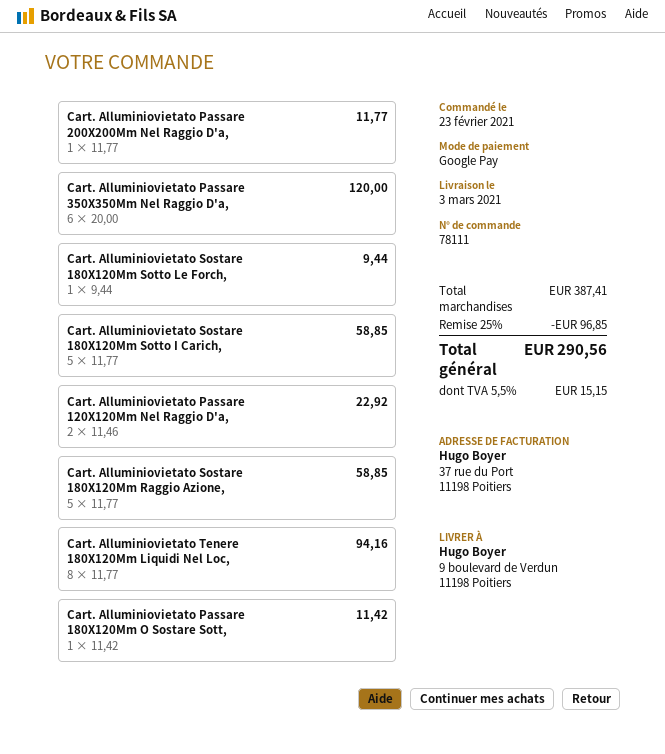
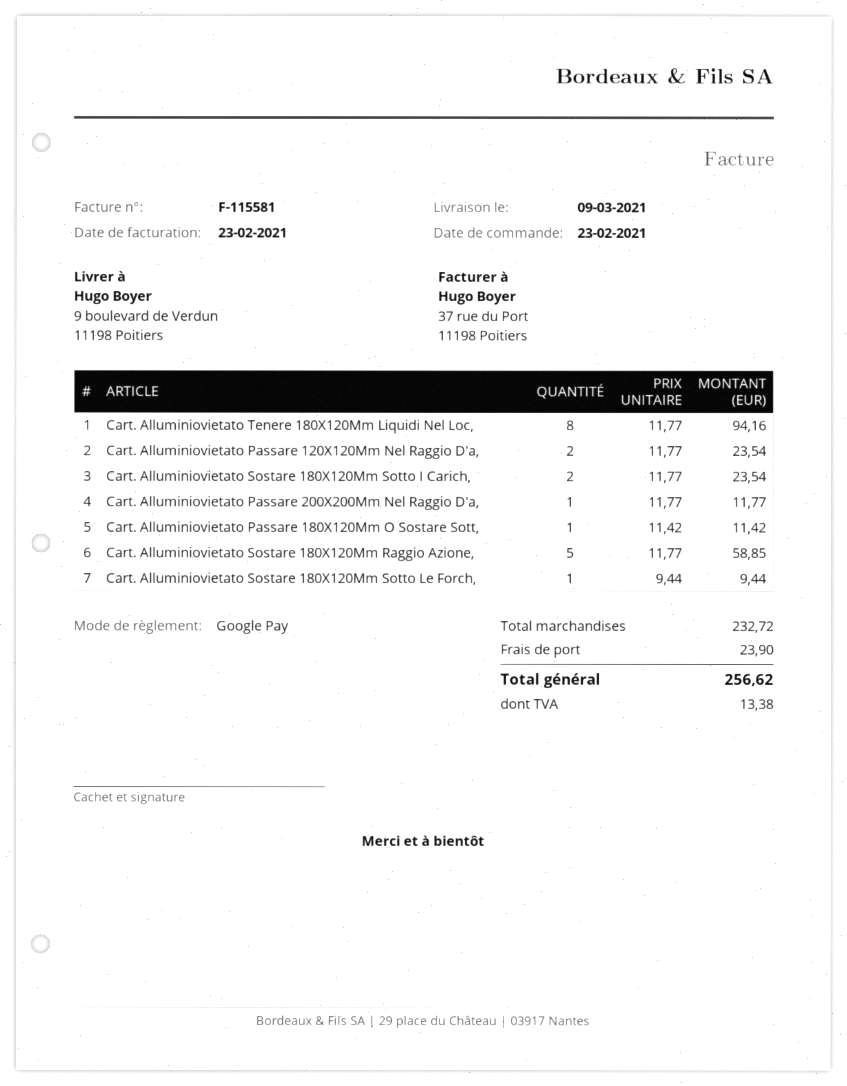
delivery date: 2021-03-03 -> 2021-03-09
Cart. Alluminiovietato Passare 350X350Mm Nel Raggio D'a,: 6 x 20.00 = 120.00 -> none
Cart. Alluminiovietato Sostare 180X120Mm Sotto I Carich,: 5 x 11.77 = 58.85 -> 2 x 11.77 = 23.54
Cart. Alluminiovietato Passare 120X120Mm Nel Raggio D'a,: 2 x 11.46 = 22.92 -> 2 x 11.77 = 23.54
subtotal: 387.41 -> 232.72
discount: 25% = 96.85 -> none
shipping: none -> 23.90
tax: 15.15 -> 13.38
total: 290.56 -> 256.62

